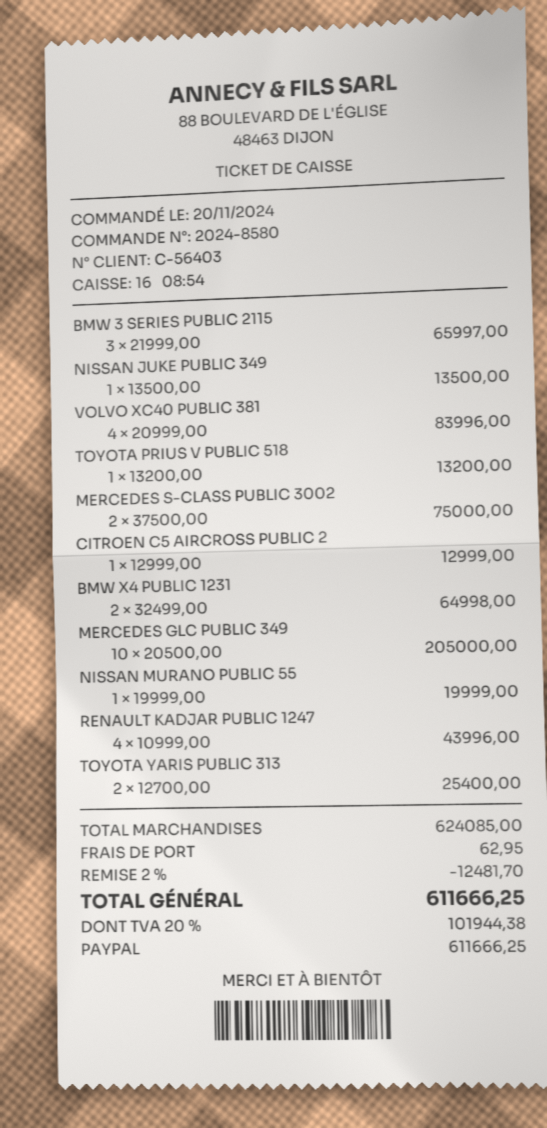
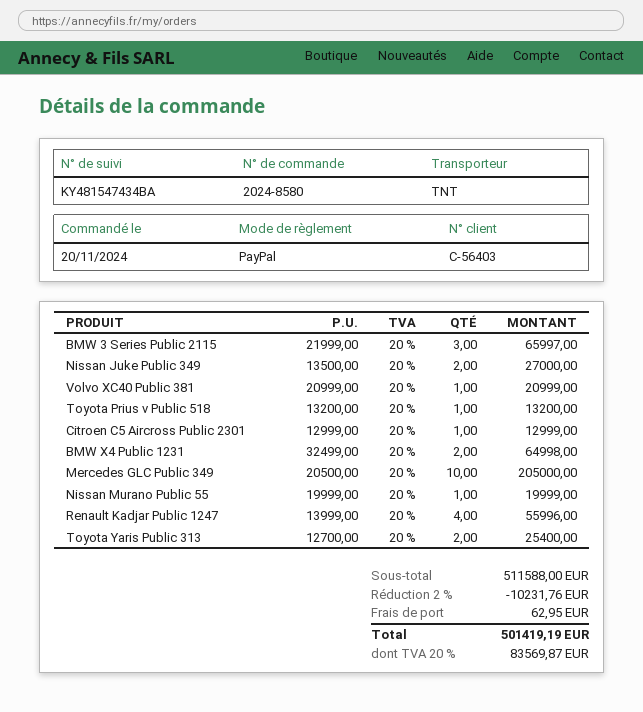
NISSAN JUKE PUBLIC 349: 1 x 13500.00 = 13500.00 -> 2 x 13500.00 = 27000.00
VOLVO XC40 PUBLIC 381: 4 x 20999.00 = 83996.00 -> 1 x 20999.00 = 20999.00
MERCEDES S-CLASS PUBLIC 3002: 2 x 37500.00 = 75000.00 -> none
RENAULT KADJAR PUBLIC 1247: 4 x 10999.00 = 43996.00 -> 4 x 13999.00 = 55996.00
subtotal: 624085.00 -> 511588.00
discount: 2% = 12481.70 -> 2% = 10231.76
tax: 20% = 101944.38 -> 20% = 83569.87
total: 611666.25 -> 501419.19

